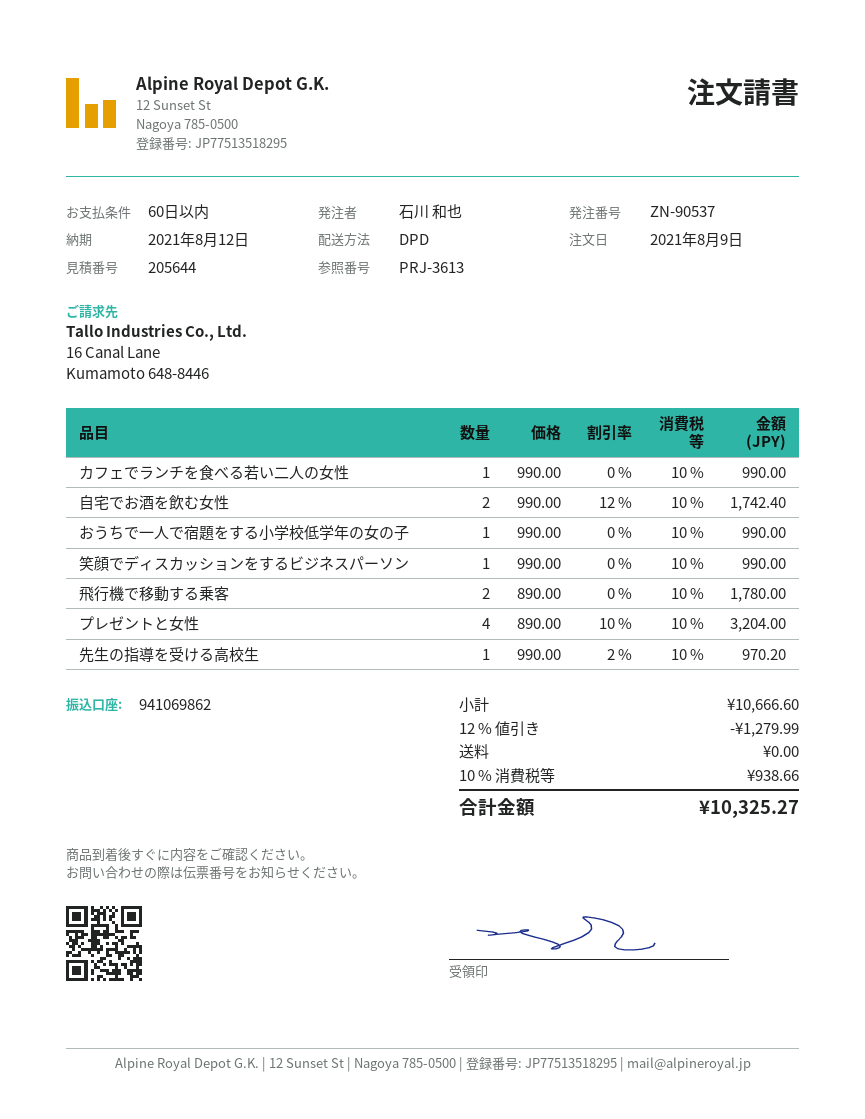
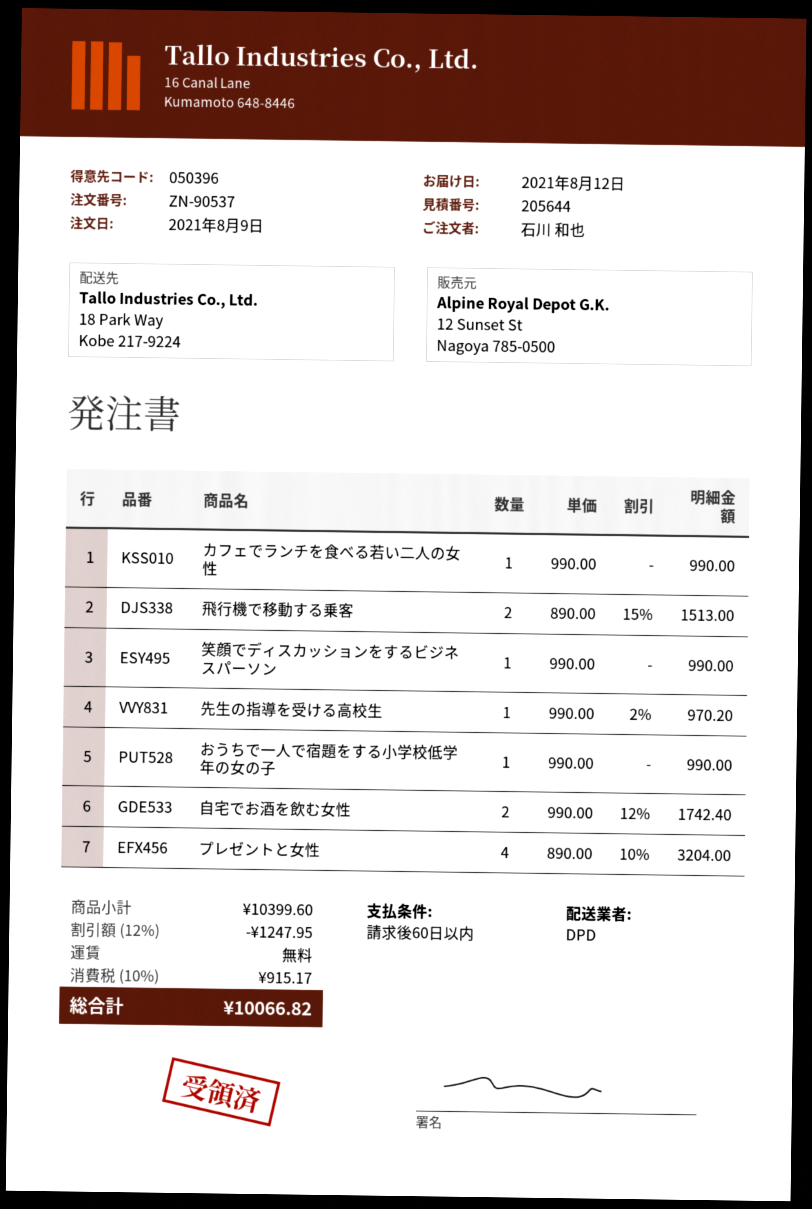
飛行機で移動する乗客: 2 x 890.00 = 1780.00 -> 2 x 890.00 - 15% = 1513.00
subtotal: 10666.60 -> 10399.60
discount: 12% = 1279.99 -> 12% = 1247.95
tax: 10% = 938.66 -> 10% = 915.17
total: 10325.27 -> 10066.82

